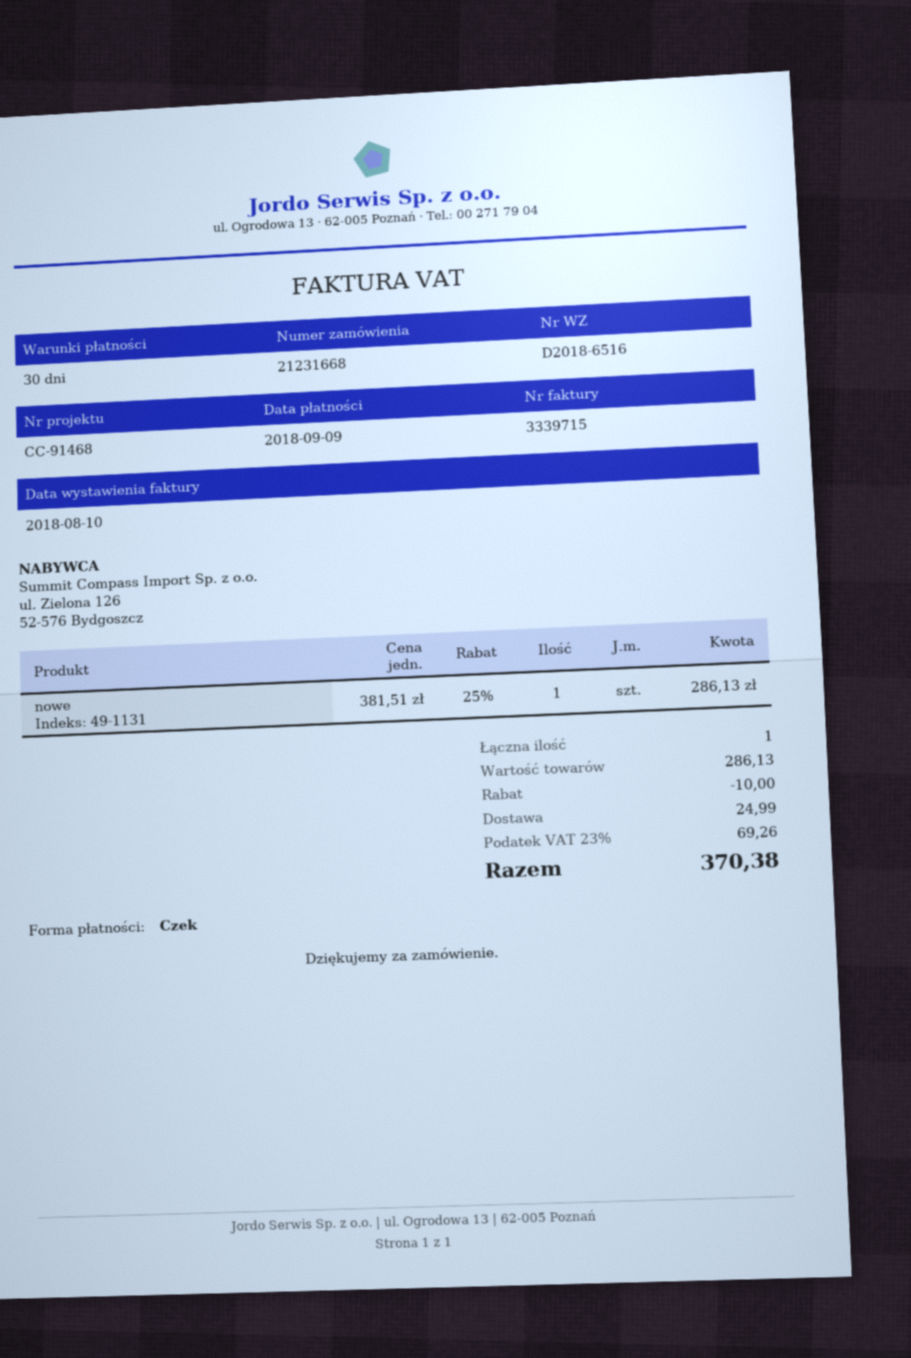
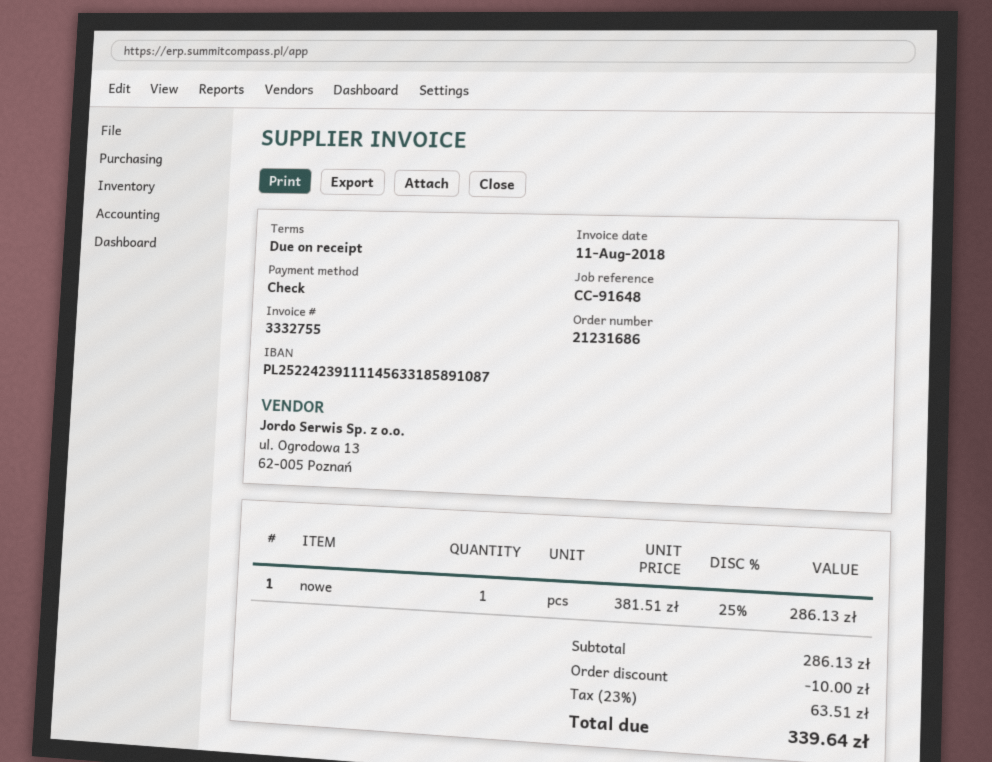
order number: 21231668 -> 21231686
invoice number: 3339715 -> 3332755
invoice date: 2018-08-10 -> 2018-08-11
payment terms: 30 days -> on receipt
reference: CC-91468 -> CC-91648
shipping: 24.99 -> none
tax: 23% = 69.26 -> 23% = 63.51
total: 370.38 -> 339.64

